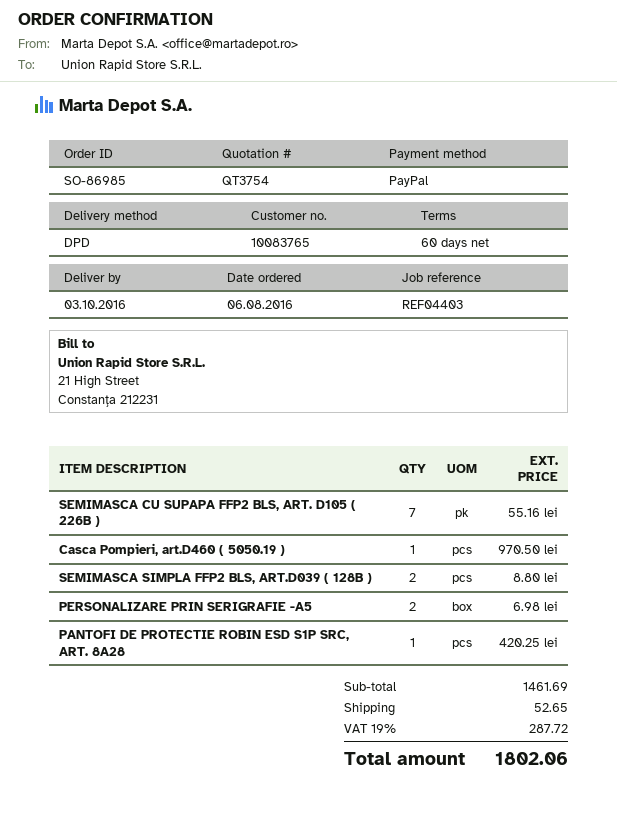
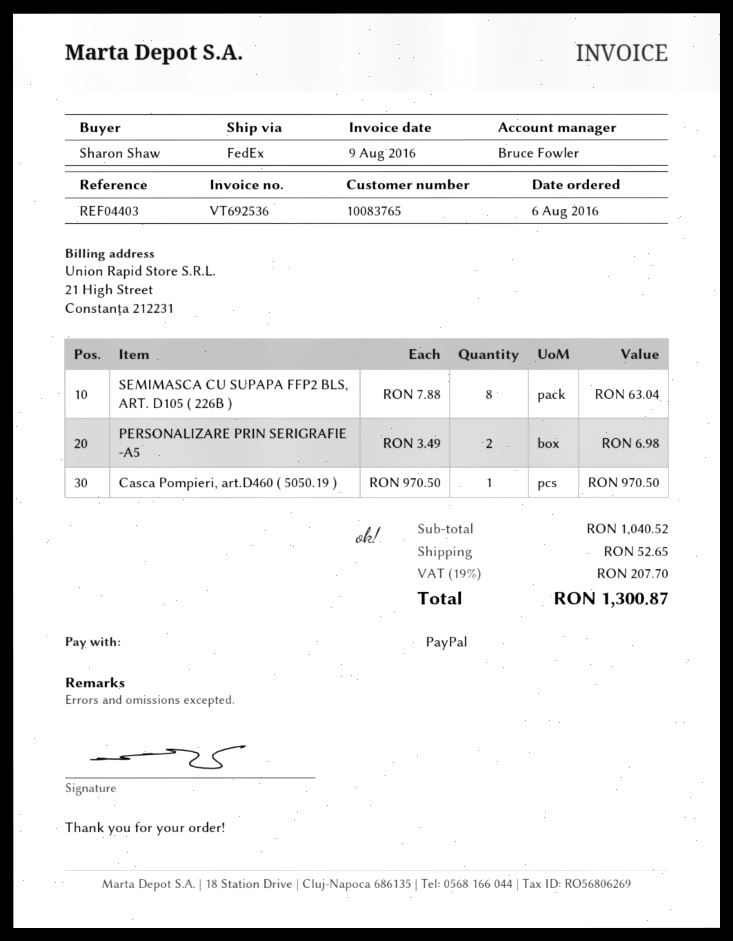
shipping method: DPD -> FedEx
SEMIMASCA CU SUPAPA FFP2 BLS, ART. D105 ( 226B ): 7 for 55.16 -> 8 for 63.04
SEMIMASCA SIMPLA FFP2 BLS, ART.D039 ( 128B ): 2 for 8.80 -> none
PANTOFI DE PROTECTIE ROBIN ESD S1P SRC, ART. 8A28: 1 for 420.25 -> none
subtotal: 1461.69 -> 1040.52
tax: 19% = 287.72 -> 19% = 207.70
total: 1802.06 -> 1300.87

